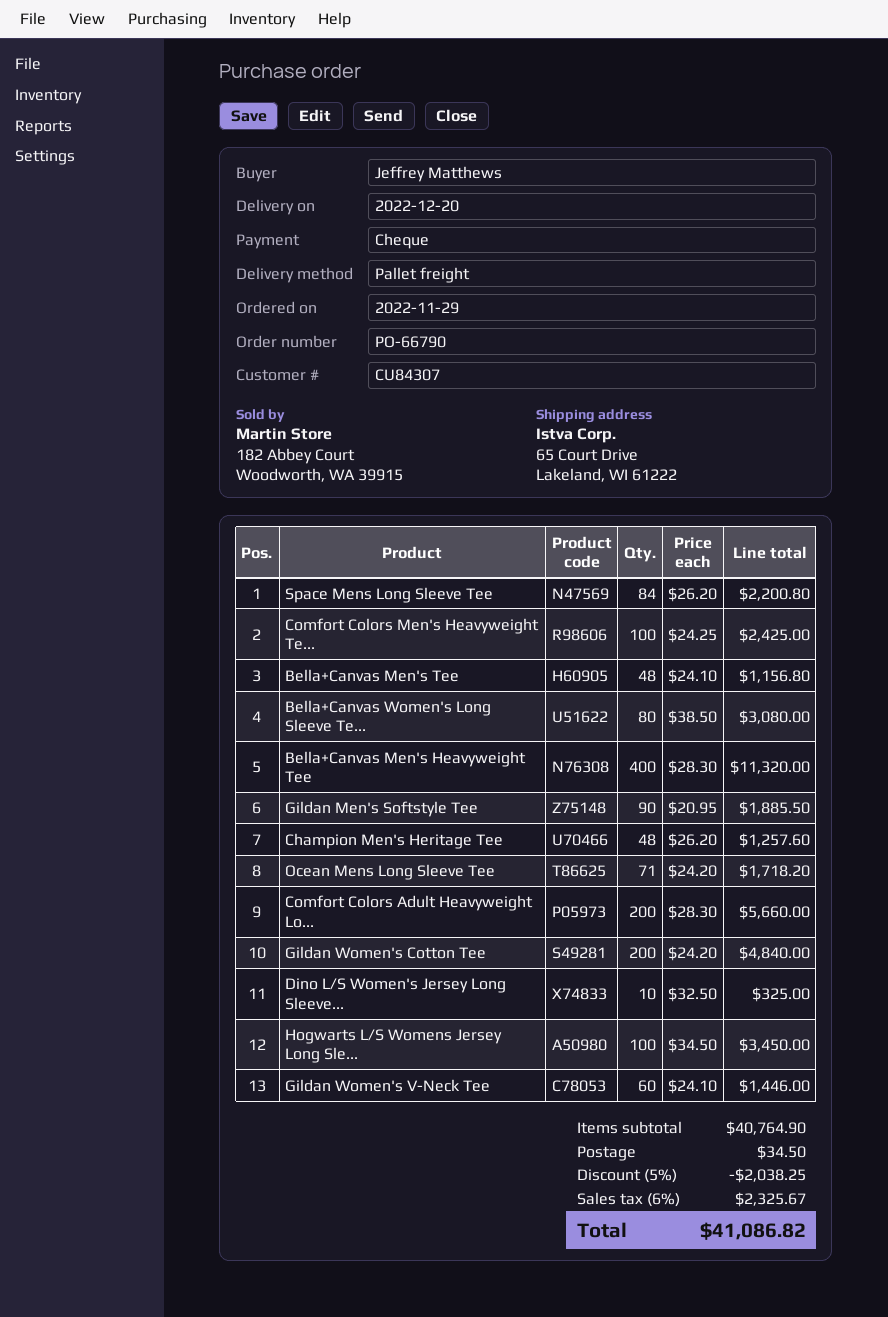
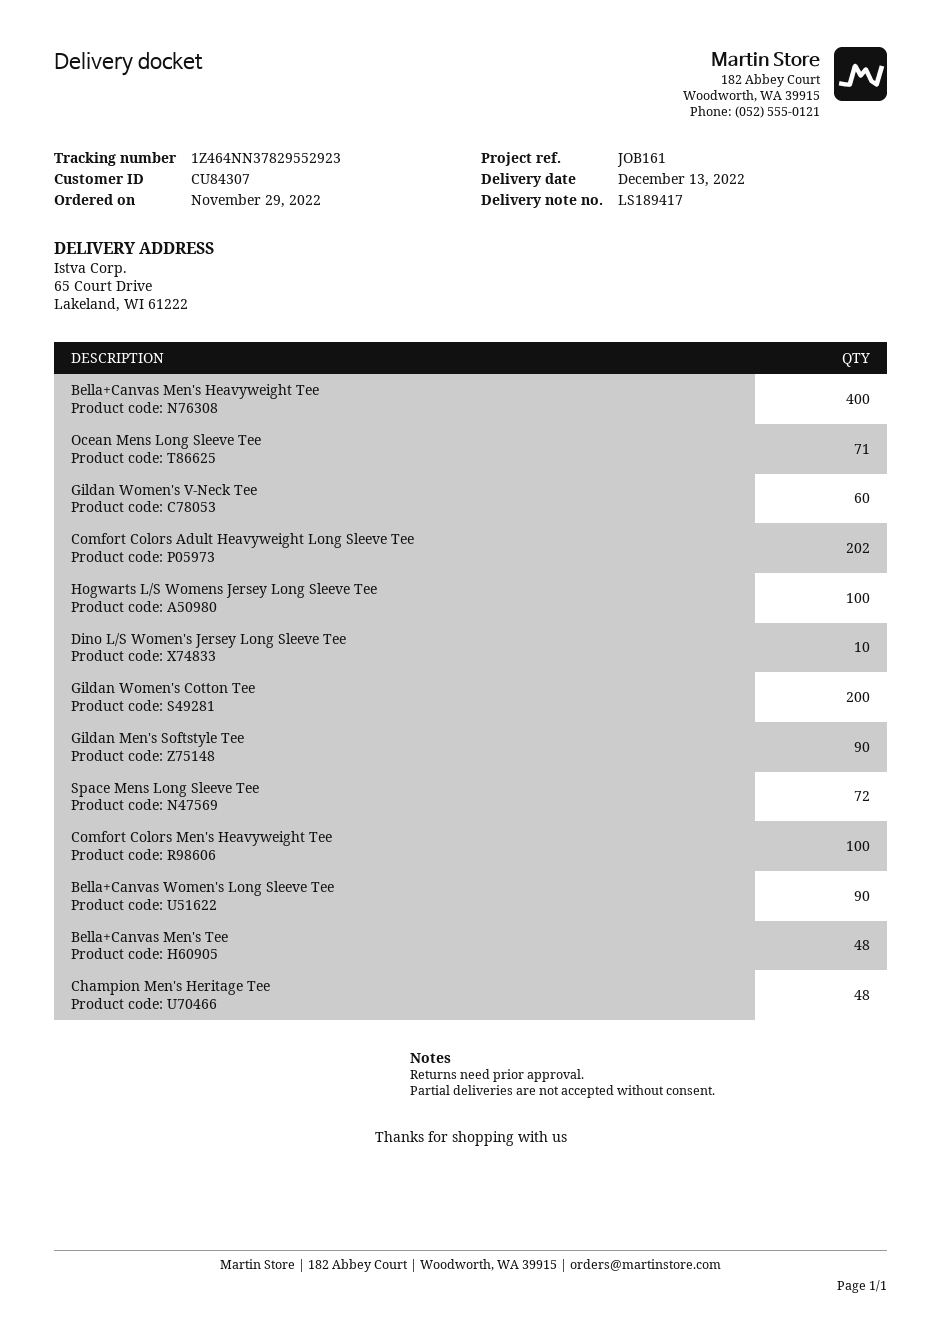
delivery date: 2022-12-20 -> 2022-12-13
Space Mens Long Sleeve Tee: 84 -> 72
Bella+Canvas Women's Long Sleeve Te...: 80 -> 90
Comfort Colors Adult Heavyweight Lo...: 200 -> 202

